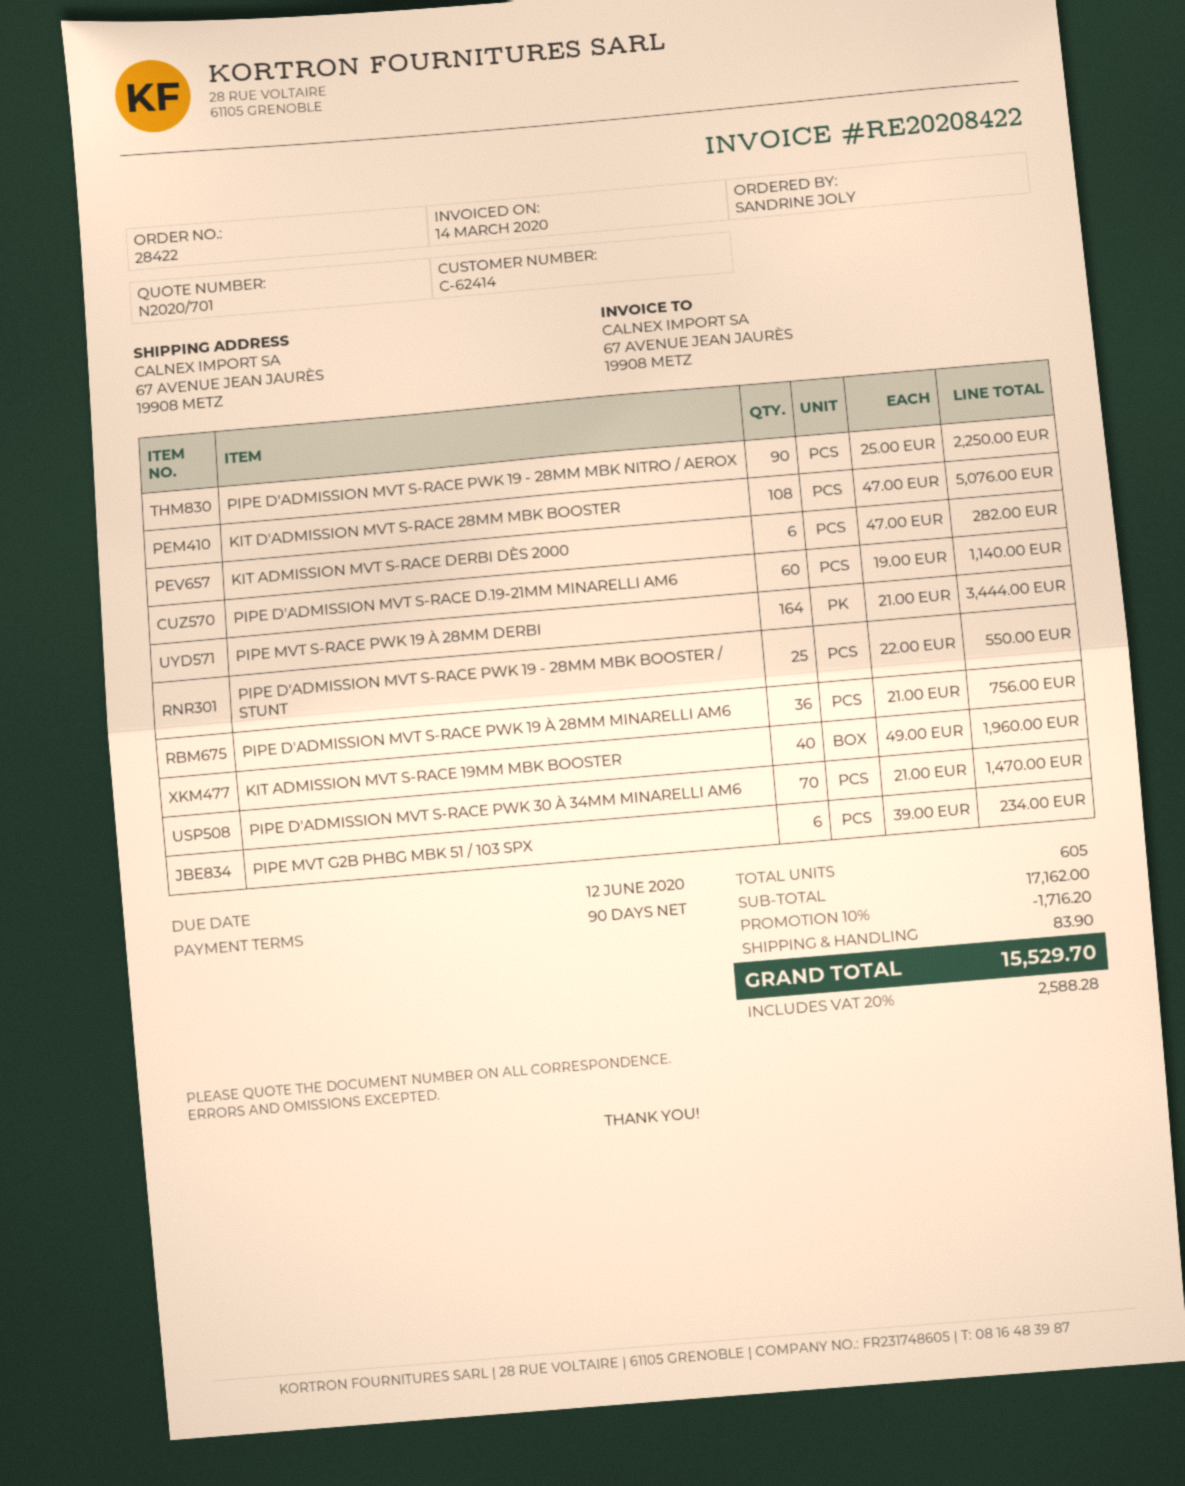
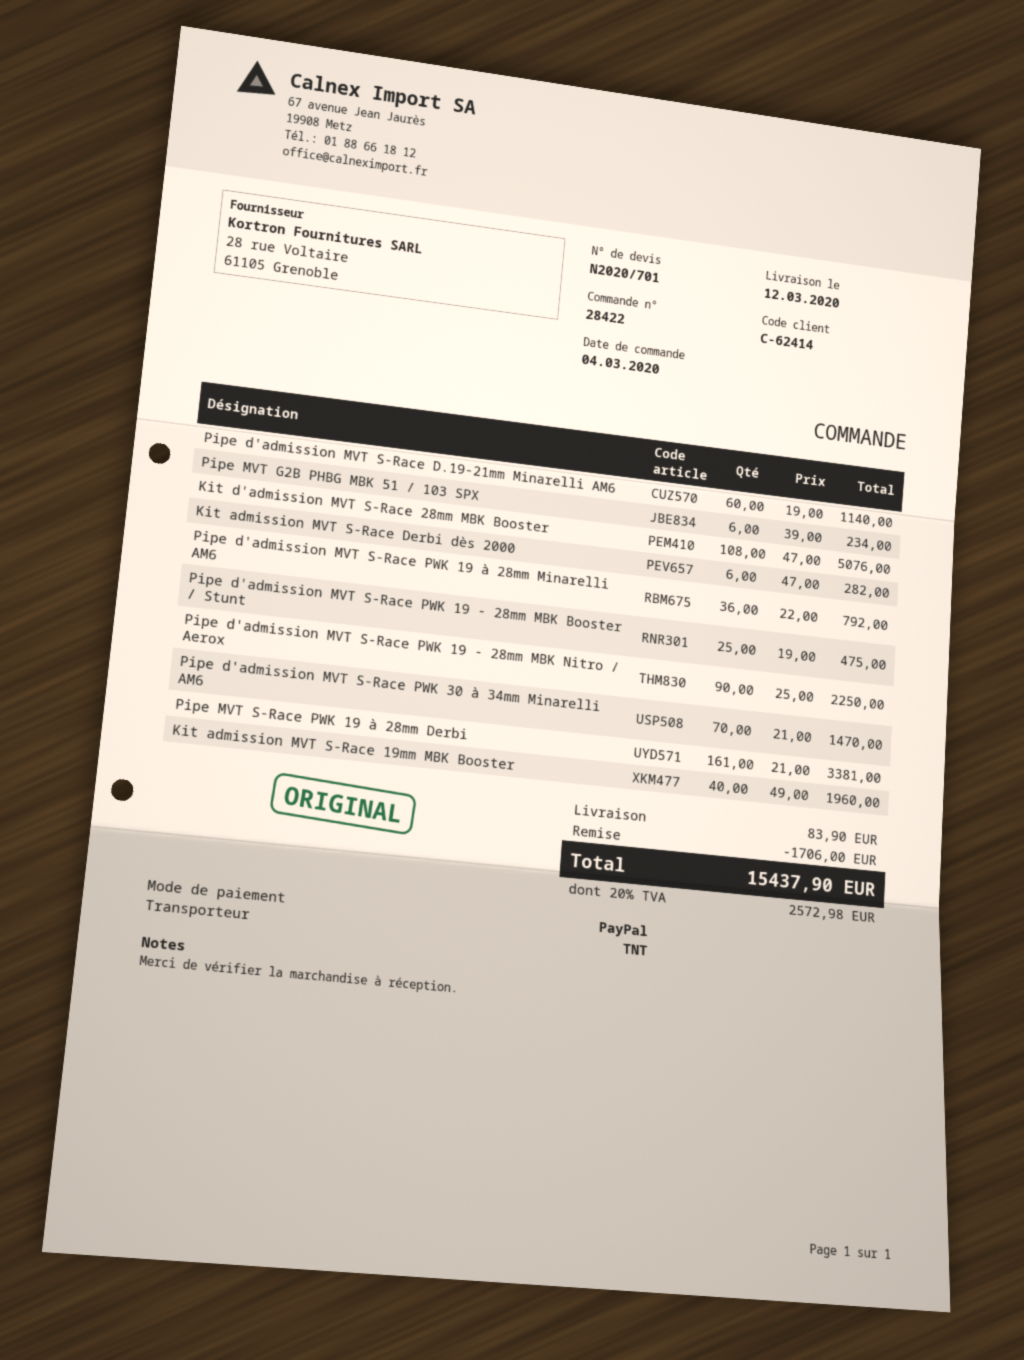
PIPE MVT S-RACE PWK 19 À 28MM DERBI: 164 x 21.00 = 3444.00 -> 161 x 21.00 = 3381.00
PIPE D'ADMISSION MVT S-RACE PWK 19 - 28MM MBK BOOSTER / STUNT: 25 x 22.00 = 550.00 -> 25 x 19.00 = 475.00
PIPE D'ADMISSION MVT S-RACE PWK 19 À 28MM MINARELLI AM6: 36 x 21.00 = 756.00 -> 36 x 22.00 = 792.00
discount: 1716.20 -> 1706.00
tax: 20% = 2588.28 -> 20% = 2572.98
total: 15529.70 -> 15437.90

